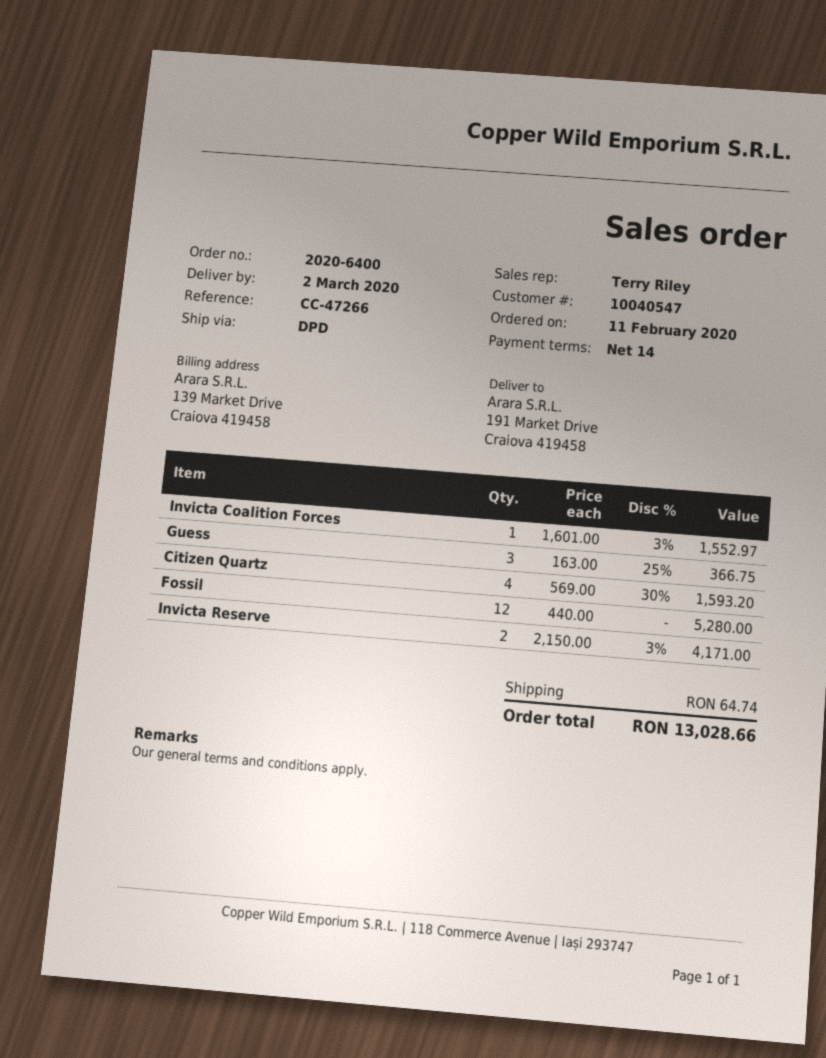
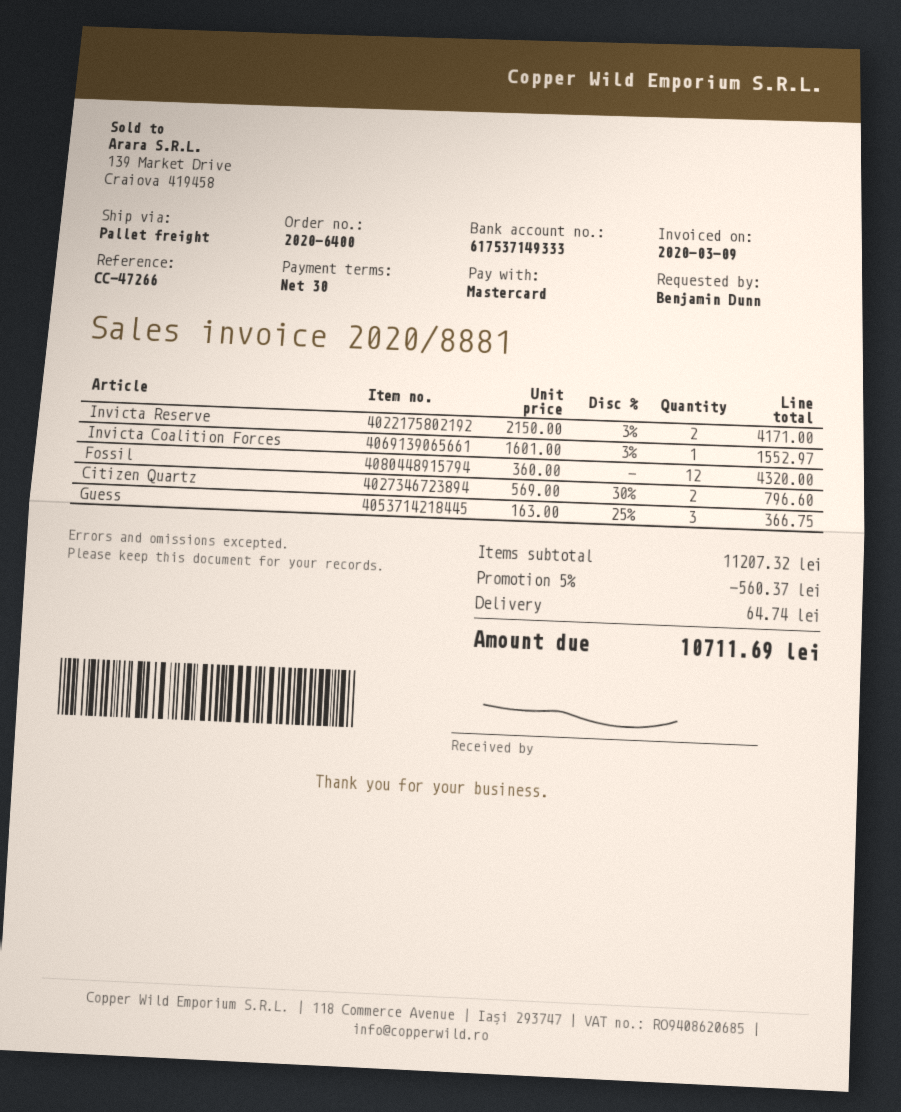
payment terms: 14 days -> 30 days
shipping method: DPD -> pallet freight
Citizen Quartz: 4 x 569.00 - 30% = 1593.20 -> 2 x 569.00 - 30% = 796.60
Fossil: 12 x 440.00 = 5280.00 -> 12 x 360.00 = 4320.00
discount: none -> 5% = 560.37
total: 13028.66 -> 10711.69

